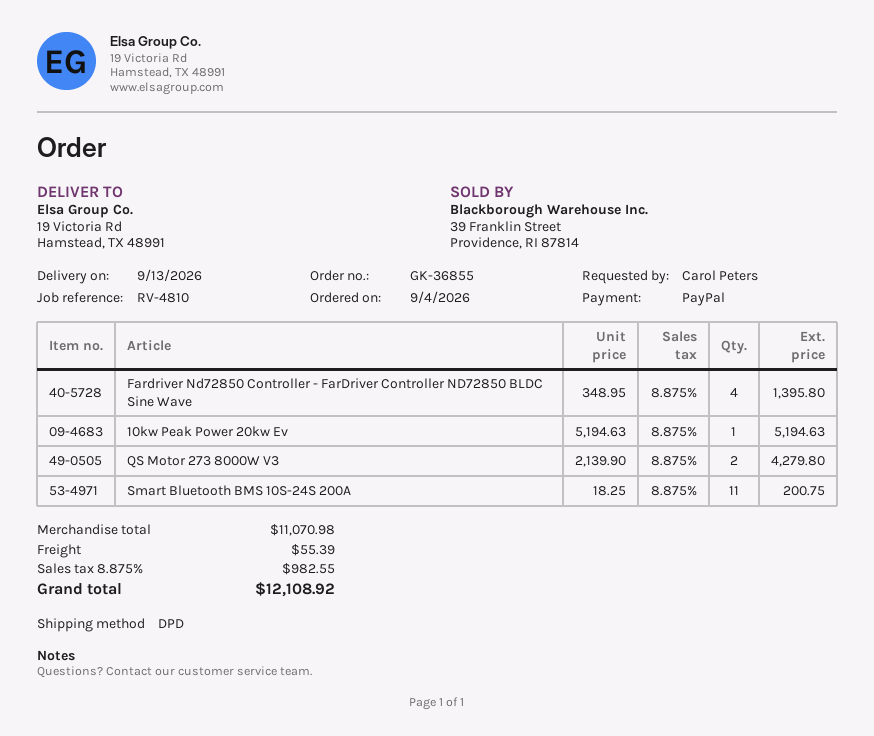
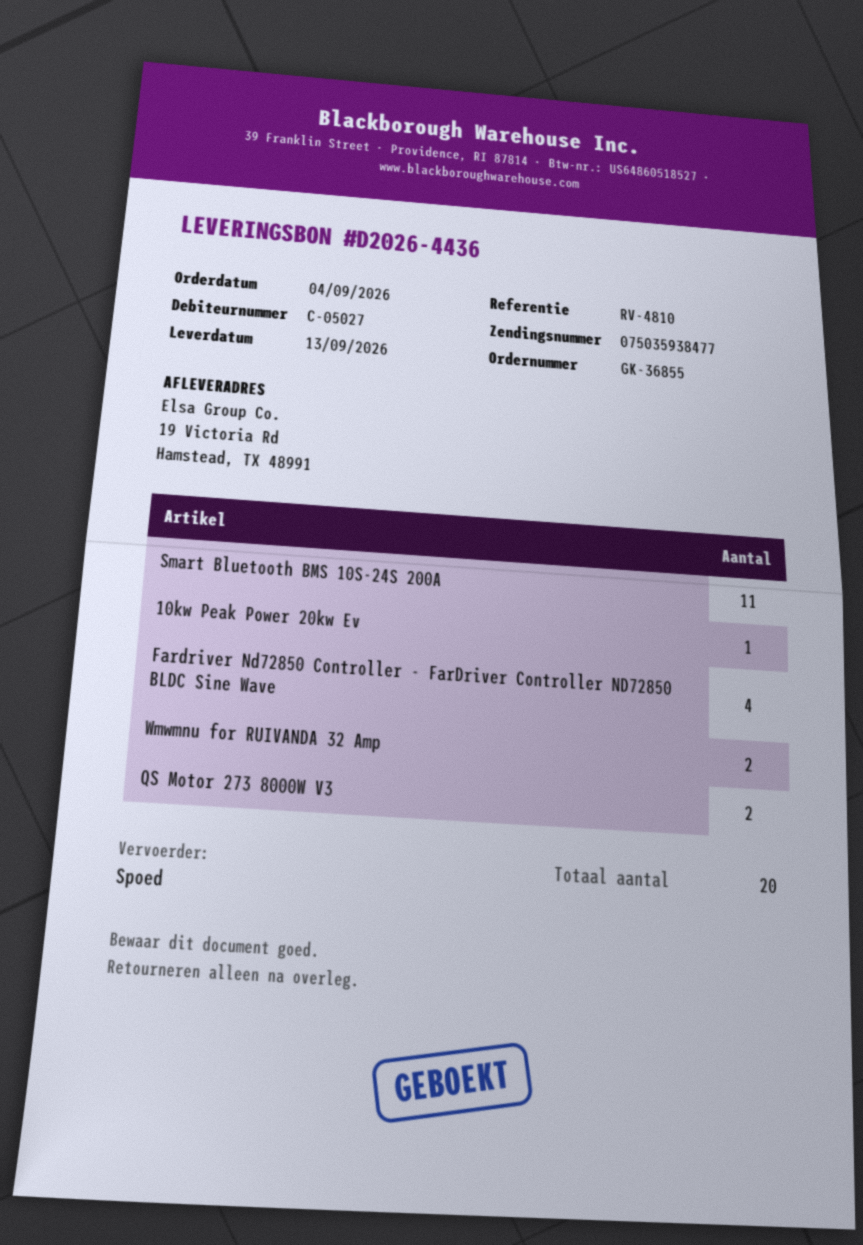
shipping method: DPD -> express
Wmwmnu for RUIVANDA 32 Amp: none -> 2

